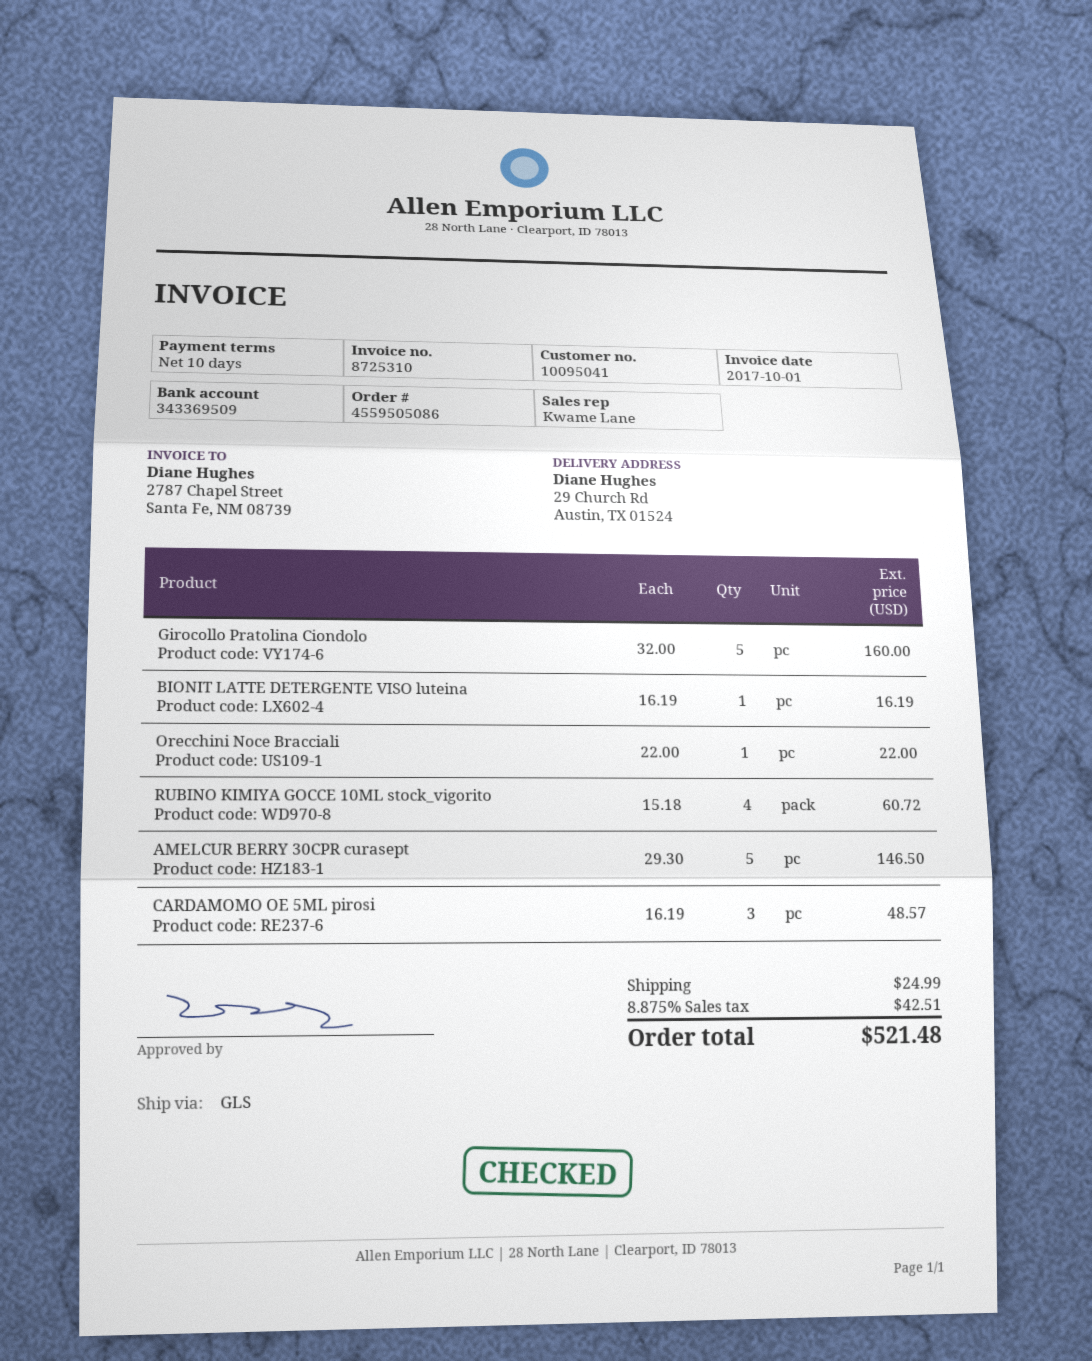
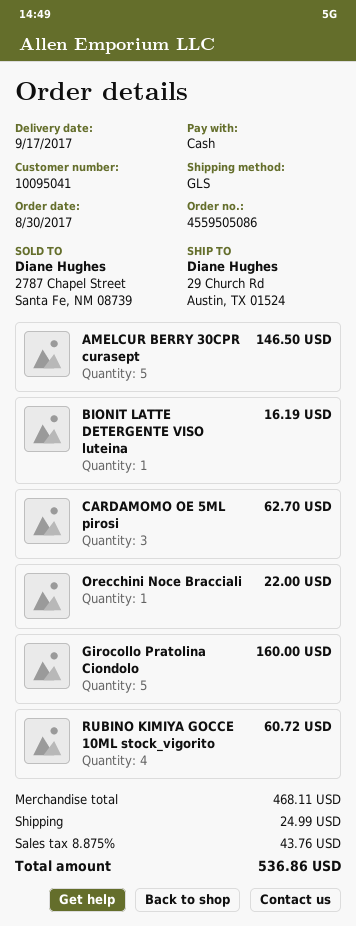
CARDAMOMO OE 5ML pirosi: 3 for 48.57 -> 3 for 62.70
tax: 8.875% = 42.51 -> 8.875% = 43.76
total: 521.48 -> 536.86

